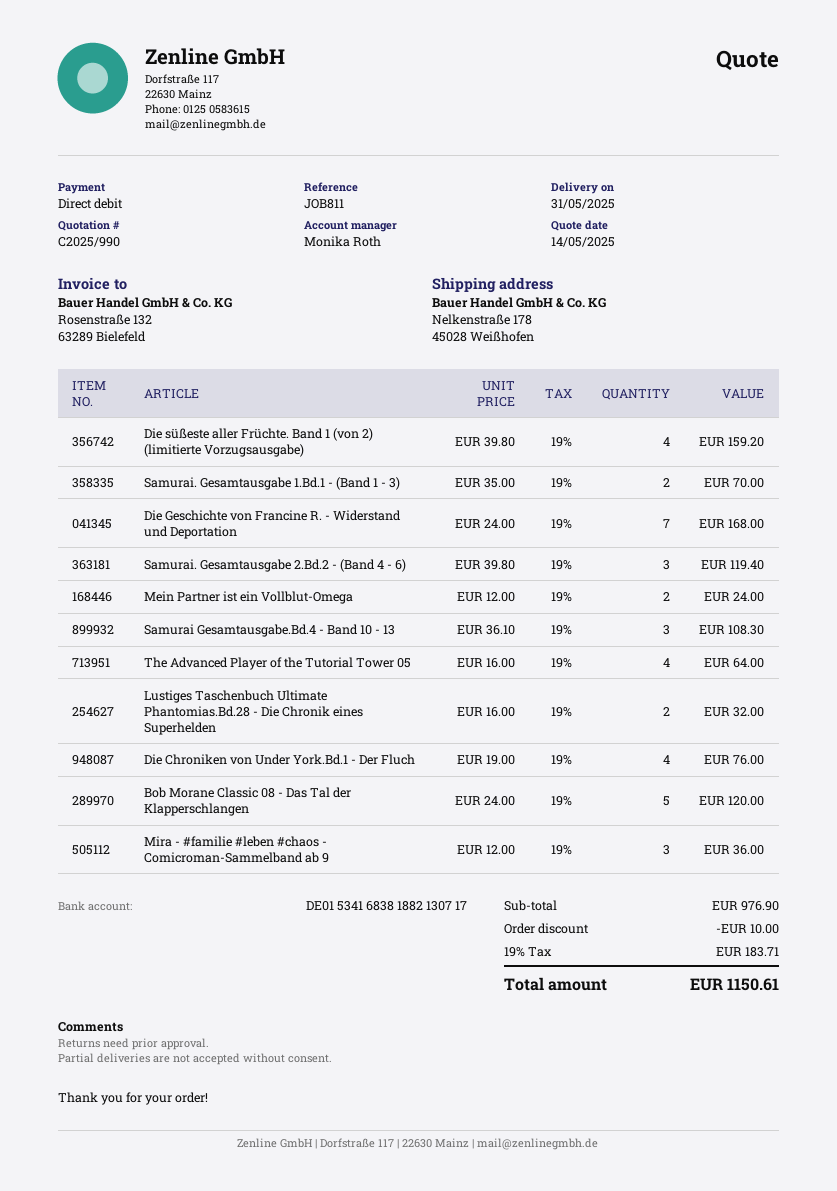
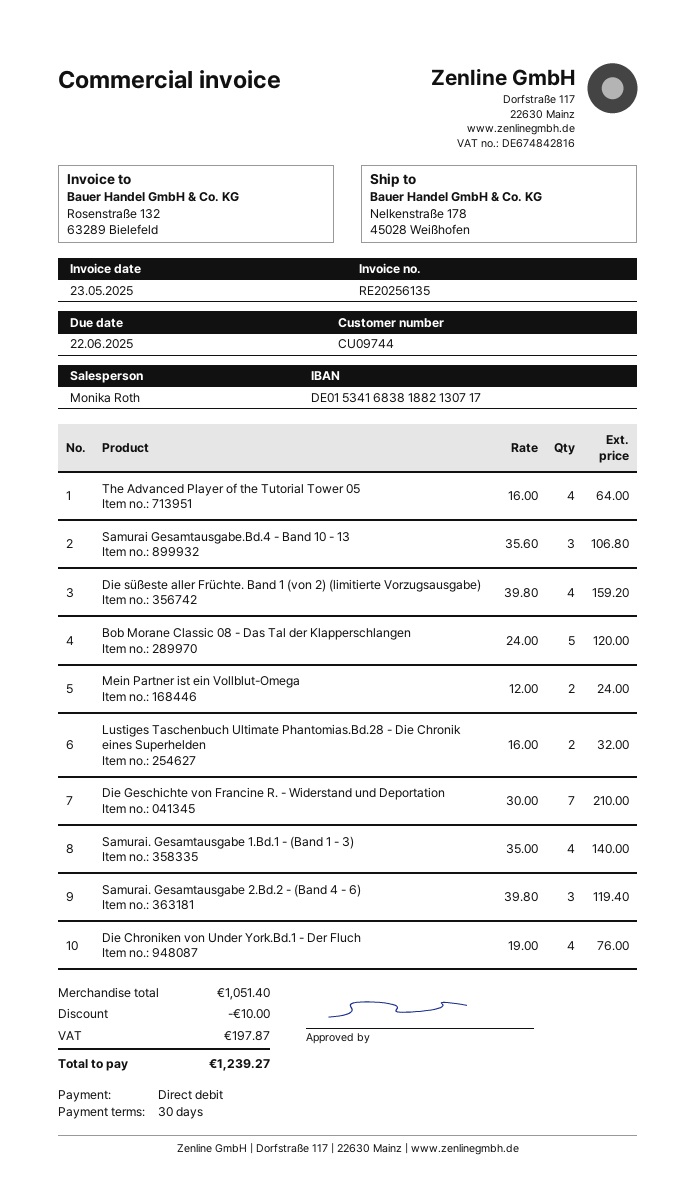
Samurai. Gesamtausgabe 1.Bd.1 - (Band 1 - 3): 2 x 35.00 = 70.00 -> 4 x 35.00 = 140.00
Die Geschichte von Francine R. - Widerstand und Deportation: 7 x 24.00 = 168.00 -> 7 x 30.00 = 210.00
Samurai Gesamtausgabe.Bd.4 - Band 10 - 13: 3 x 36.10 = 108.30 -> 3 x 35.60 = 106.80
Mira - #familie #leben #chaos - Comicroman-Sammelband ab 9: 3 x 12.00 = 36.00 -> none
subtotal: 976.90 -> 1051.40
tax: 183.71 -> 197.87
total: 1150.61 -> 1239.27

